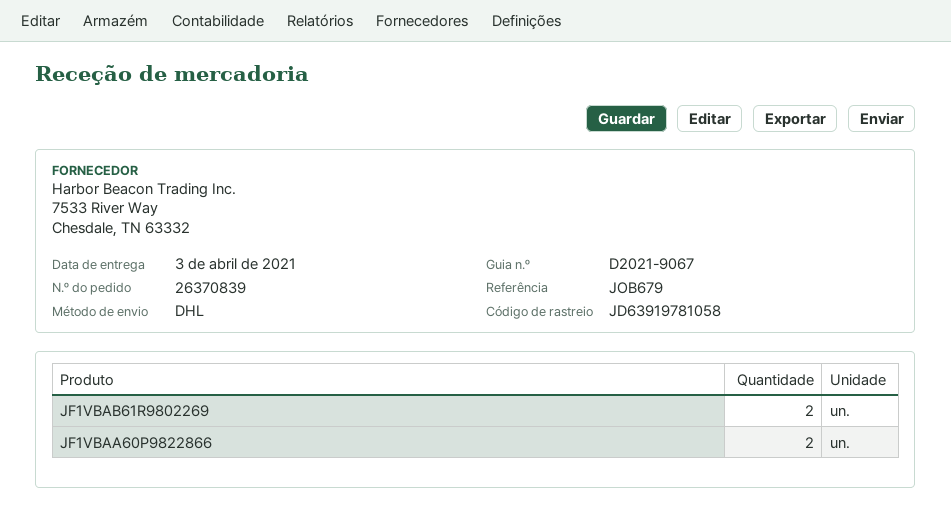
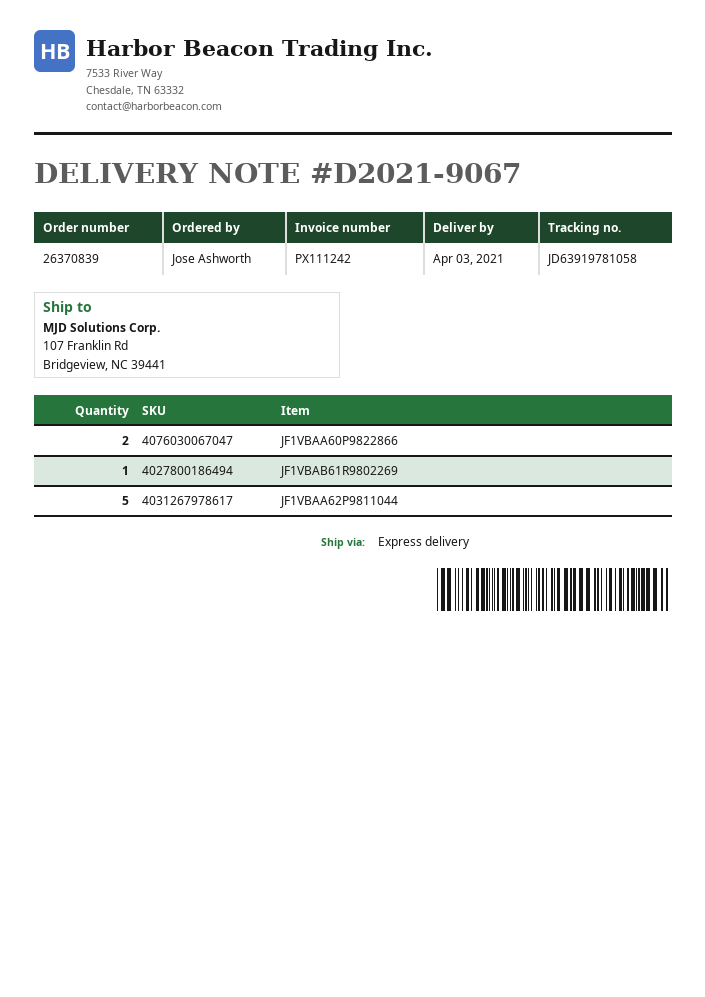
shipping method: DHL -> express
JF1VBAB61R9802269: 2 -> 1
JF1VBAA62P9811044: none -> 5

